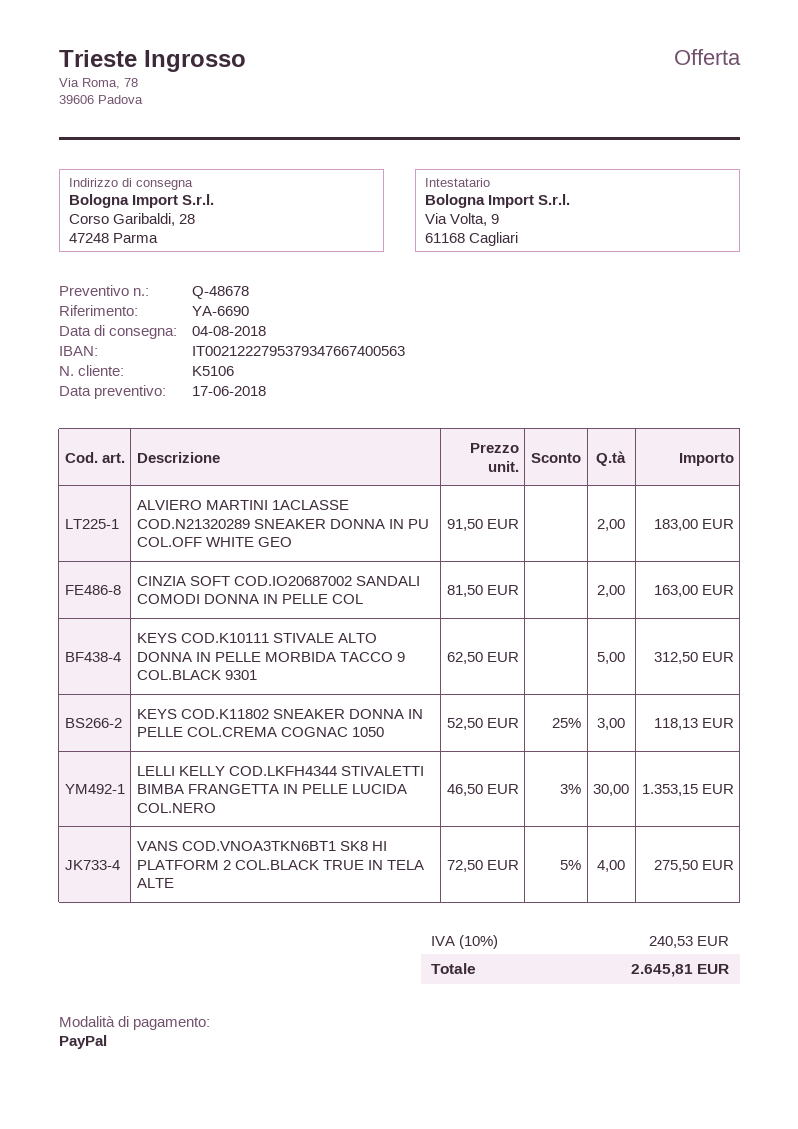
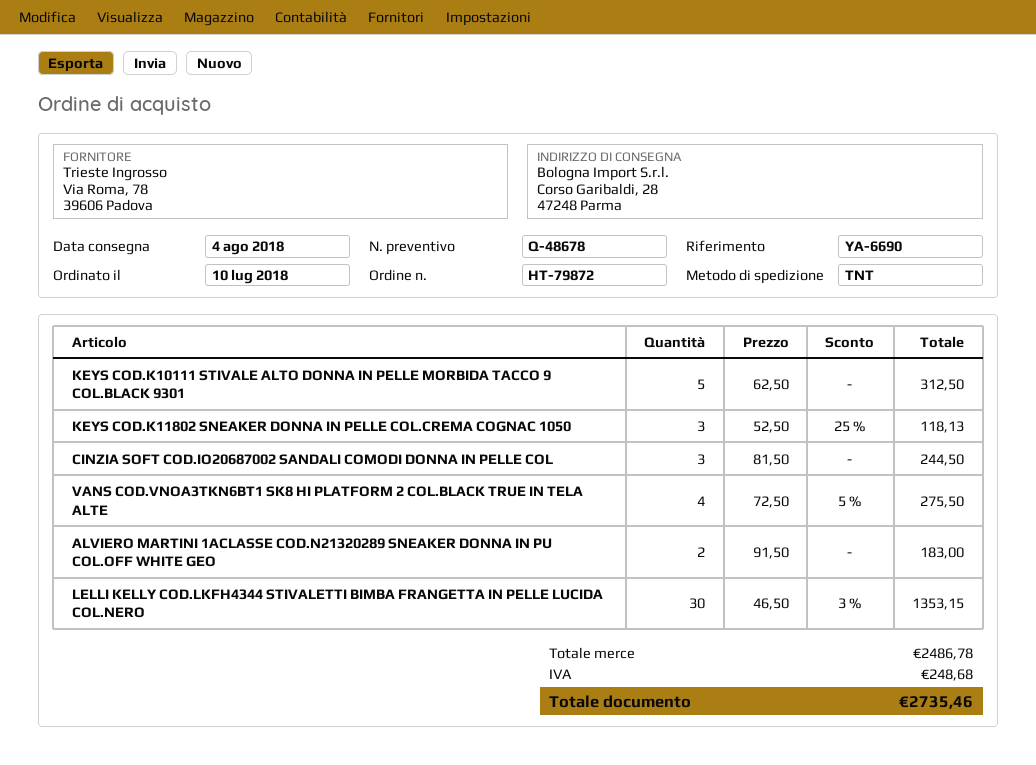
CINZIA SOFT COD.IO20687002 SANDALI COMODI DONNA IN PELLE COL: 2 x 81.50 = 163.00 -> 3 x 81.50 = 244.50
tax: 240.53 -> 248.68
total: 2645.81 -> 2735.46

